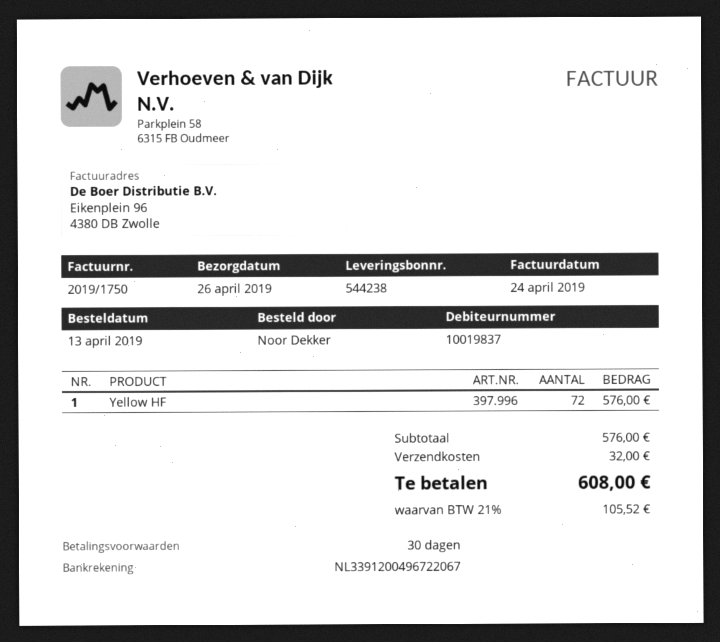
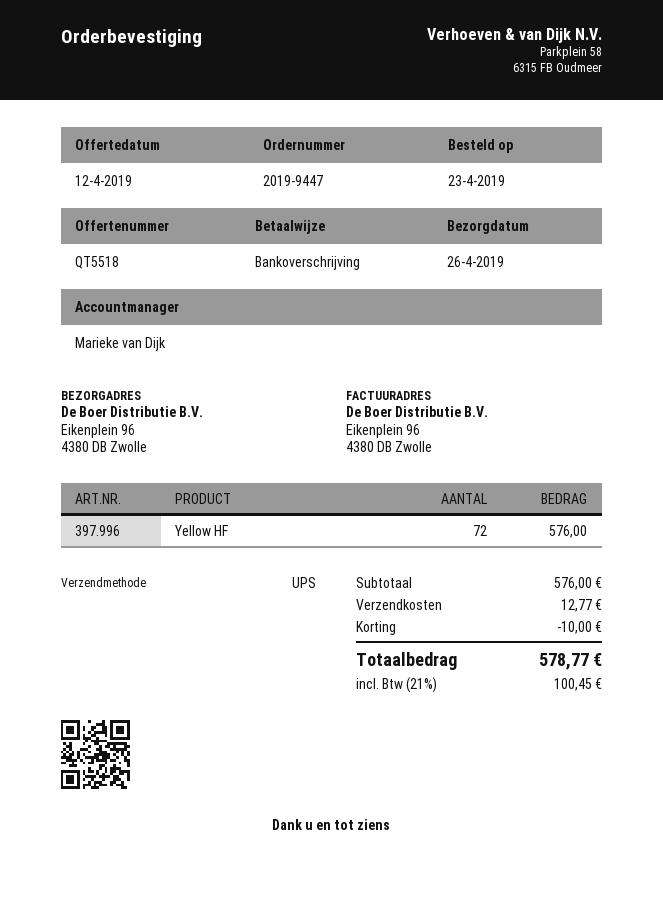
order date: 2019-04-13 -> 2019-04-23
discount: none -> 10.00
shipping: 32.00 -> 12.77
tax: 21% = 105.52 -> 21% = 100.45
total: 608.00 -> 578.77

